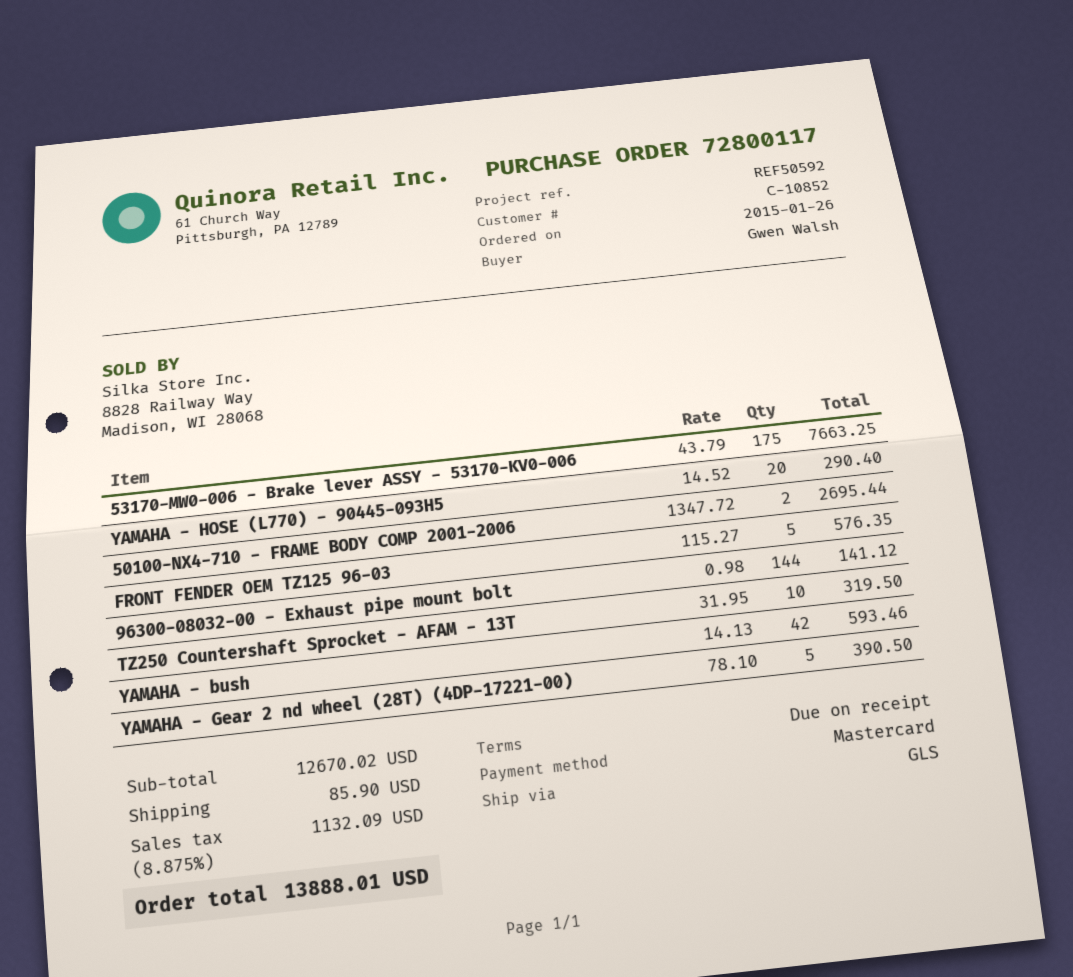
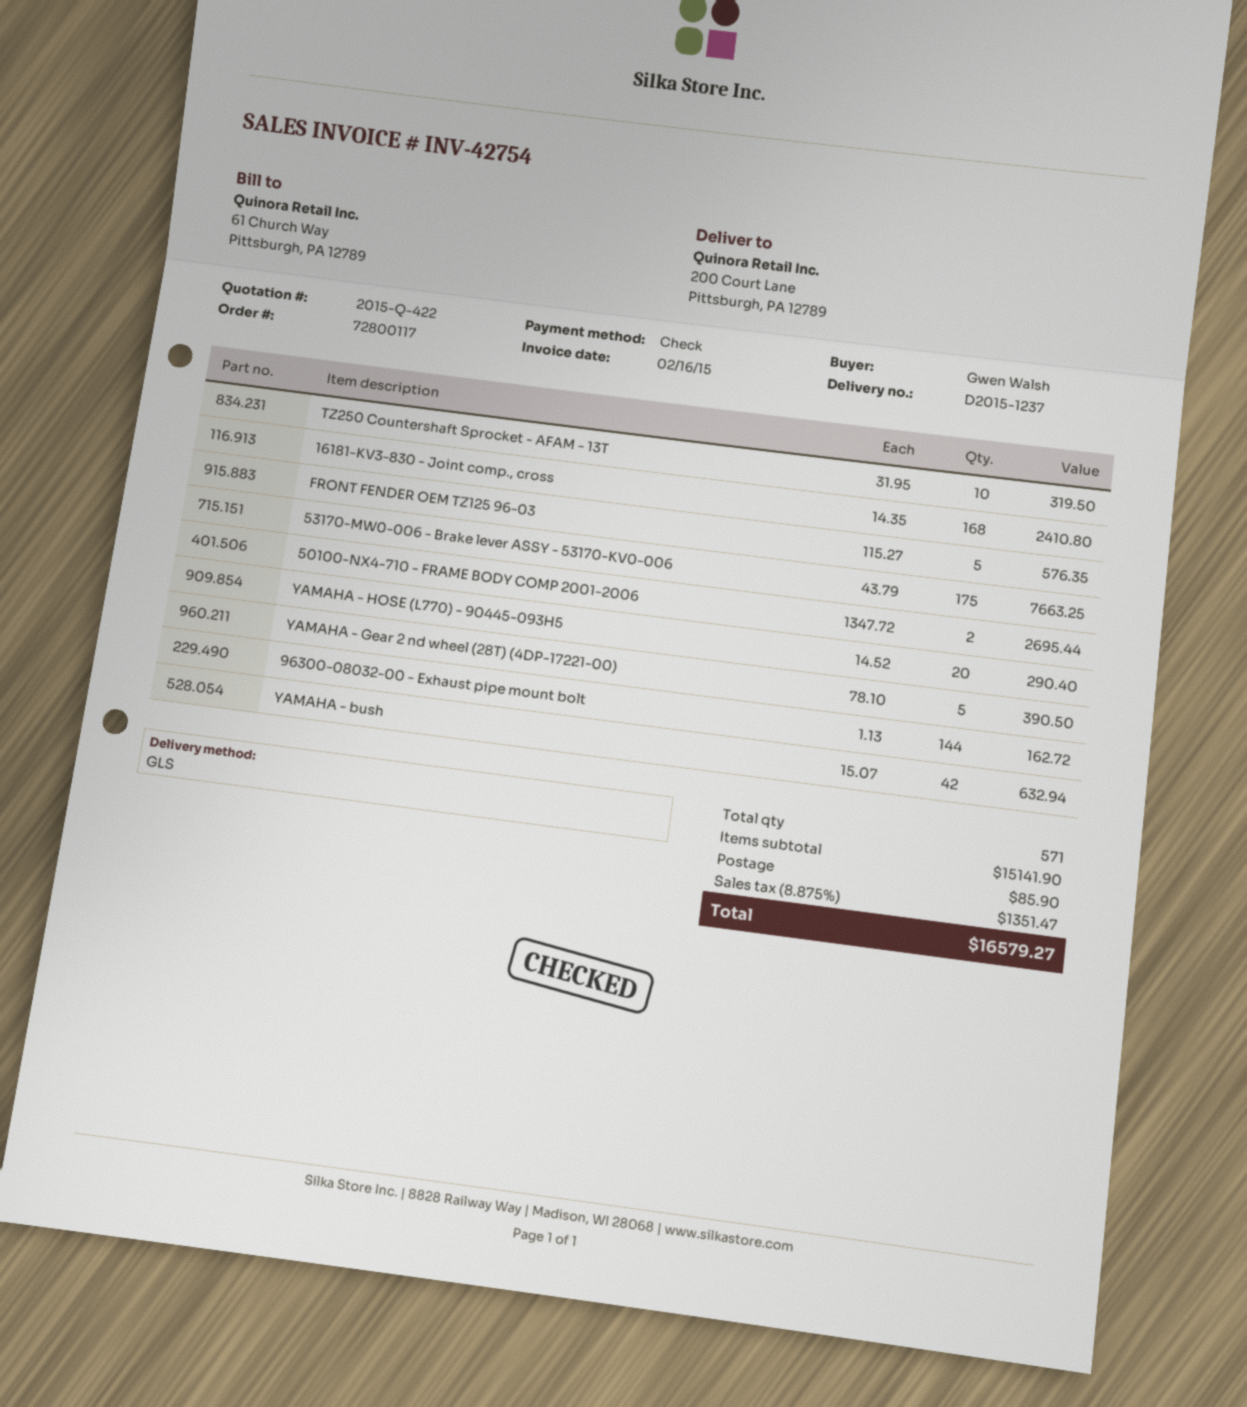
payment method: Mastercard -> cheque
96300-08032-00 - Exhaust pipe mount bolt: 144 x 0.98 = 141.12 -> 144 x 1.13 = 162.72
YAMAHA - bush: 42 x 14.13 = 593.46 -> 42 x 15.07 = 632.94
16181-KV3-830 - Joint comp., cross: none -> 168 x 14.35 = 2410.80
subtotal: 12670.02 -> 15141.90
tax: 8.875% = 1132.09 -> 8.875% = 1351.47
total: 13888.01 -> 16579.27

